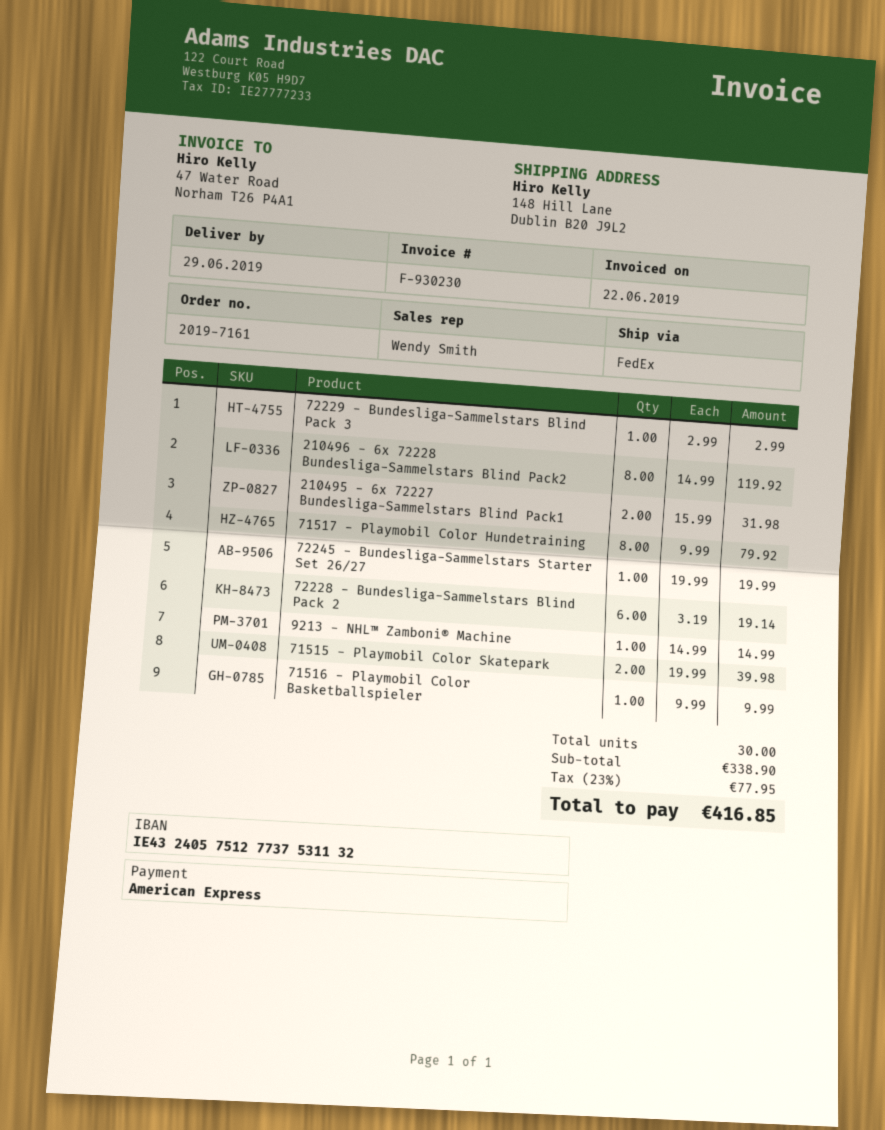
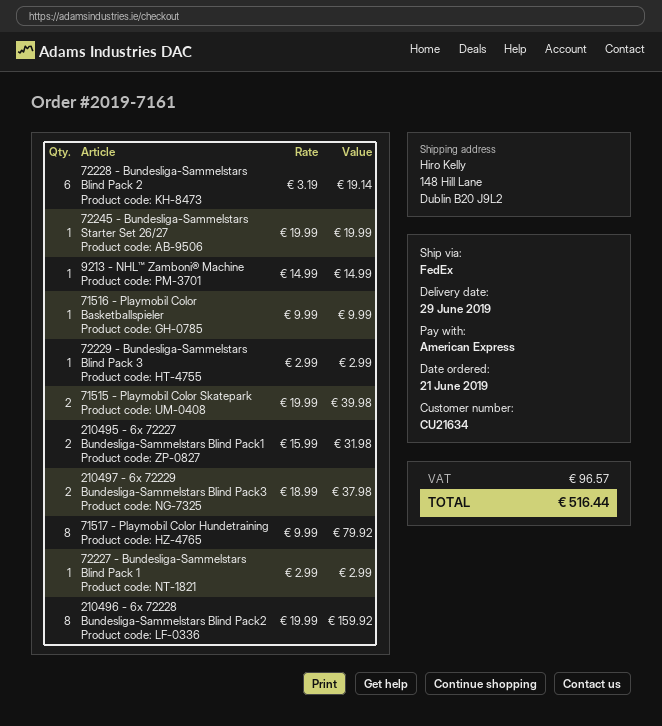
210496 - 6x 72228 Bundesliga-Sammelstars Blind Pack2: 8 x 14.99 = 119.92 -> 8 x 19.99 = 159.92
210497 - 6x 72229 Bundesliga-Sammelstars Blind Pack3: none -> 2 x 18.99 = 37.98
72227 - Bundesliga-Sammelstars Blind Pack 1: none -> 1 x 2.99 = 2.99
tax: 77.95 -> 96.57
total: 416.85 -> 516.44

